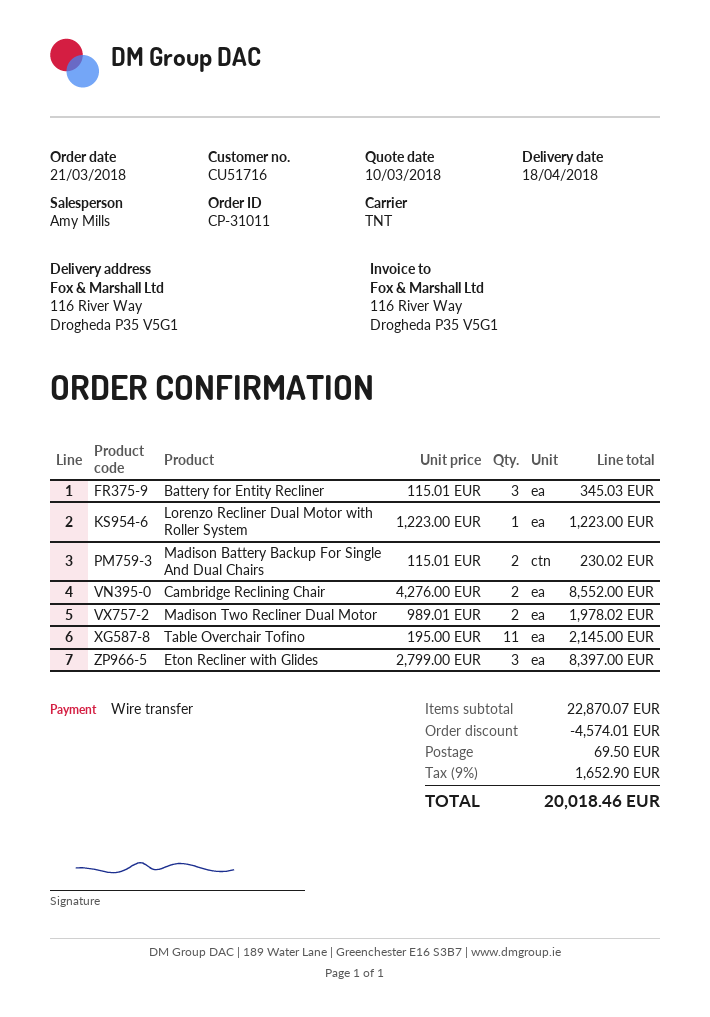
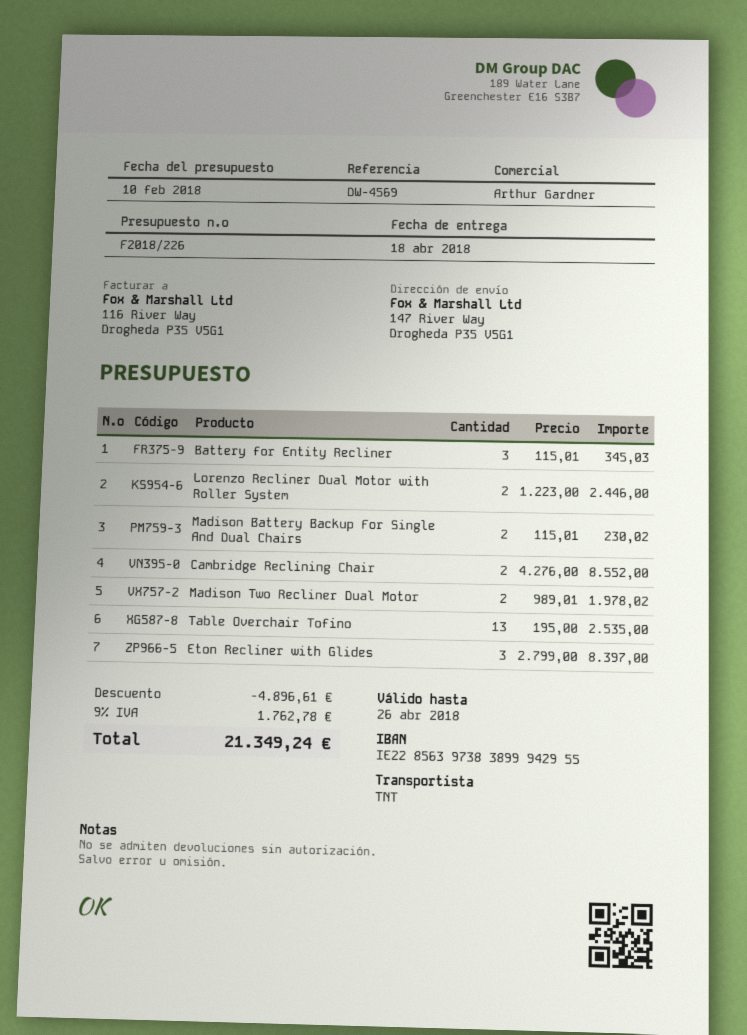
quote date: 2018-03-10 -> 2018-02-10
sales rep: Amy Mills -> Arthur Gardner
ship to: 116 River Way, Drogheda P35 V5G1 -> 147 River Way, Drogheda P35 V5G1
Lorenzo Recliner Dual Motor with Roller System: 1 x 1223.00 = 1223.00 -> 2 x 1223.00 = 2446.00
Table Overchair Tofino: 11 x 195.00 = 2145.00 -> 13 x 195.00 = 2535.00
discount: 4574.01 -> 4896.61
shipping: 69.50 -> none
tax: 9% = 1652.90 -> 9% = 1762.78
total: 20018.46 -> 21349.24

